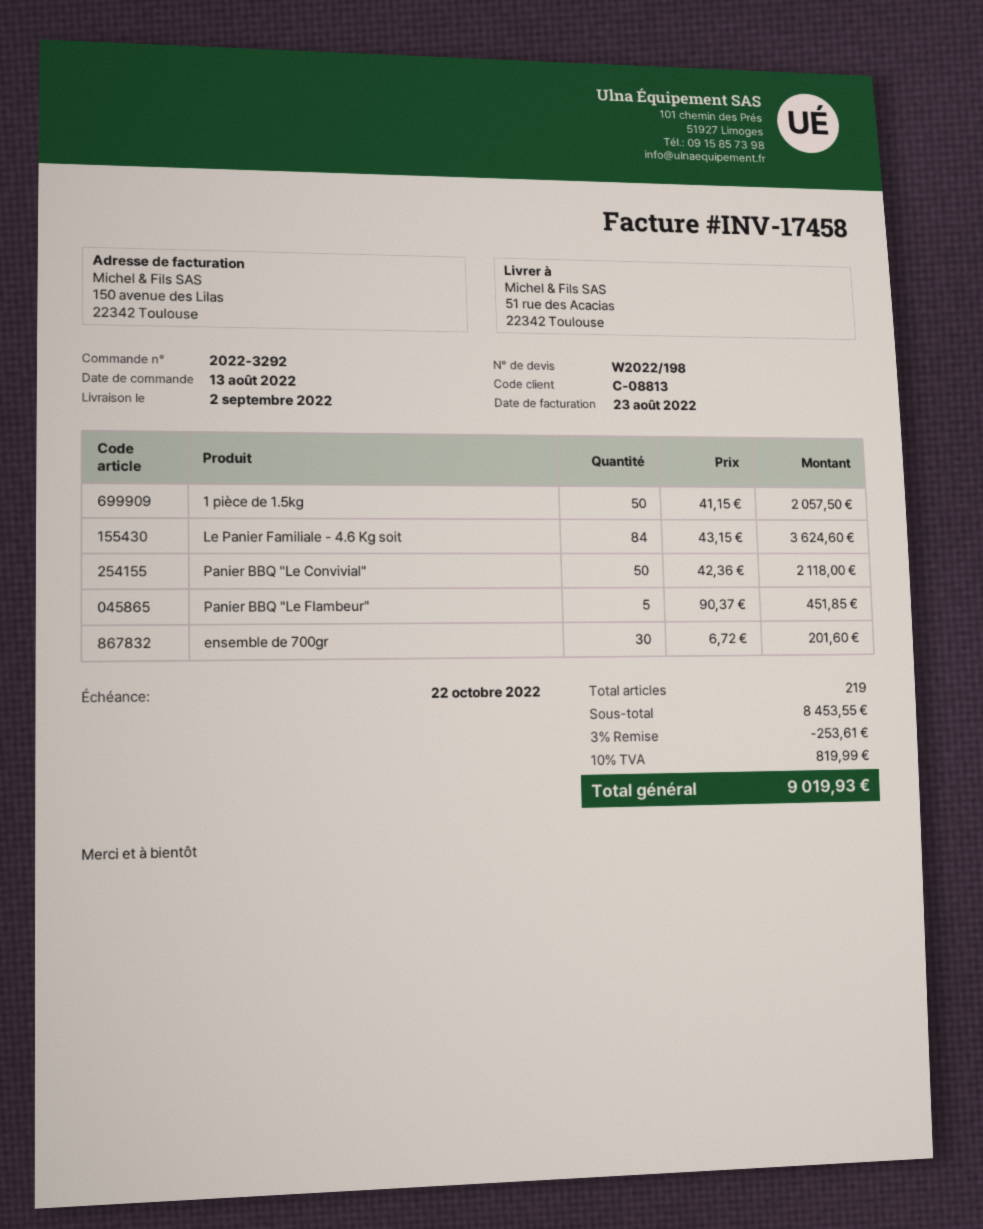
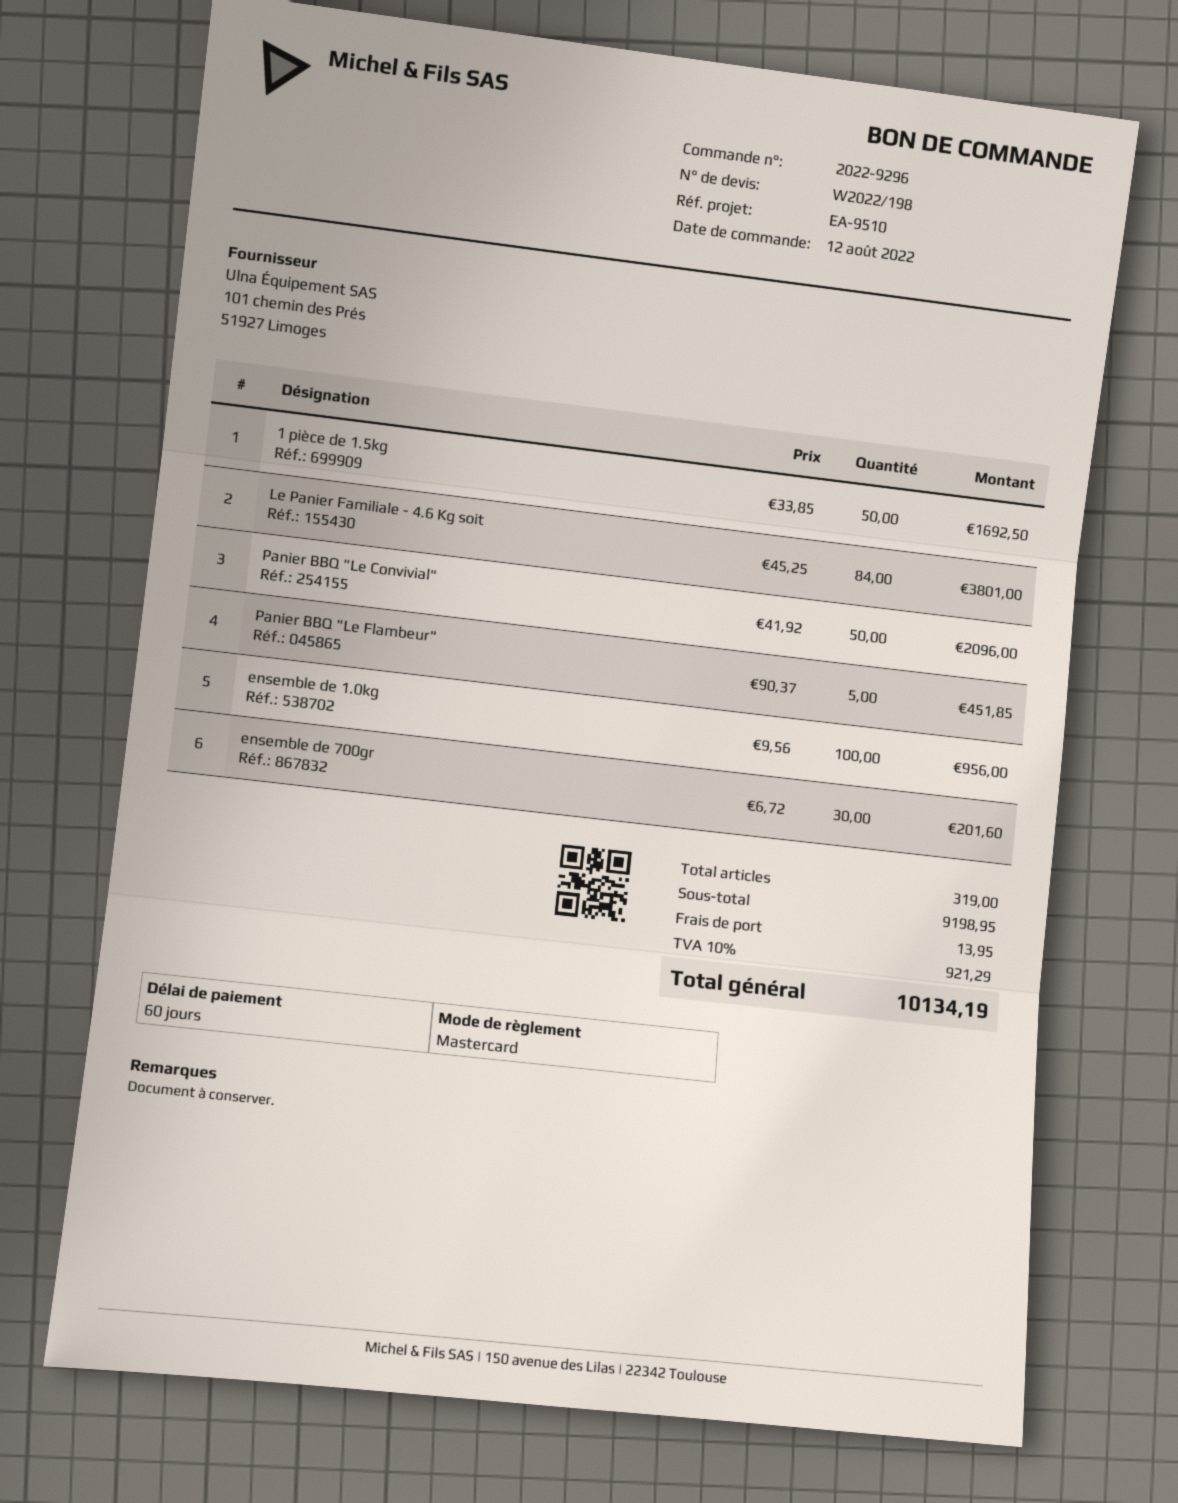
order number: 2022-3292 -> 2022-9296
order date: 2022-08-13 -> 2022-08-12
1 pièce de 1.5kg: 50 x 41.15 = 2057.50 -> 50 x 33.85 = 1692.50
Le Panier Familiale - 4.6 Kg soit: 84 x 43.15 = 3624.60 -> 84 x 45.25 = 3801.00
Panier BBQ "Le Convivial": 50 x 42.36 = 2118.00 -> 50 x 41.92 = 2096.00
ensemble de 1.0kg: none -> 100 x 9.56 = 956.00
total quantity: 219 -> 319
subtotal: 8453.55 -> 9198.95
discount: 3% = 253.61 -> none
shipping: none -> 13.95
tax: 10% = 819.99 -> 10% = 921.29
total: 9019.93 -> 10134.19

